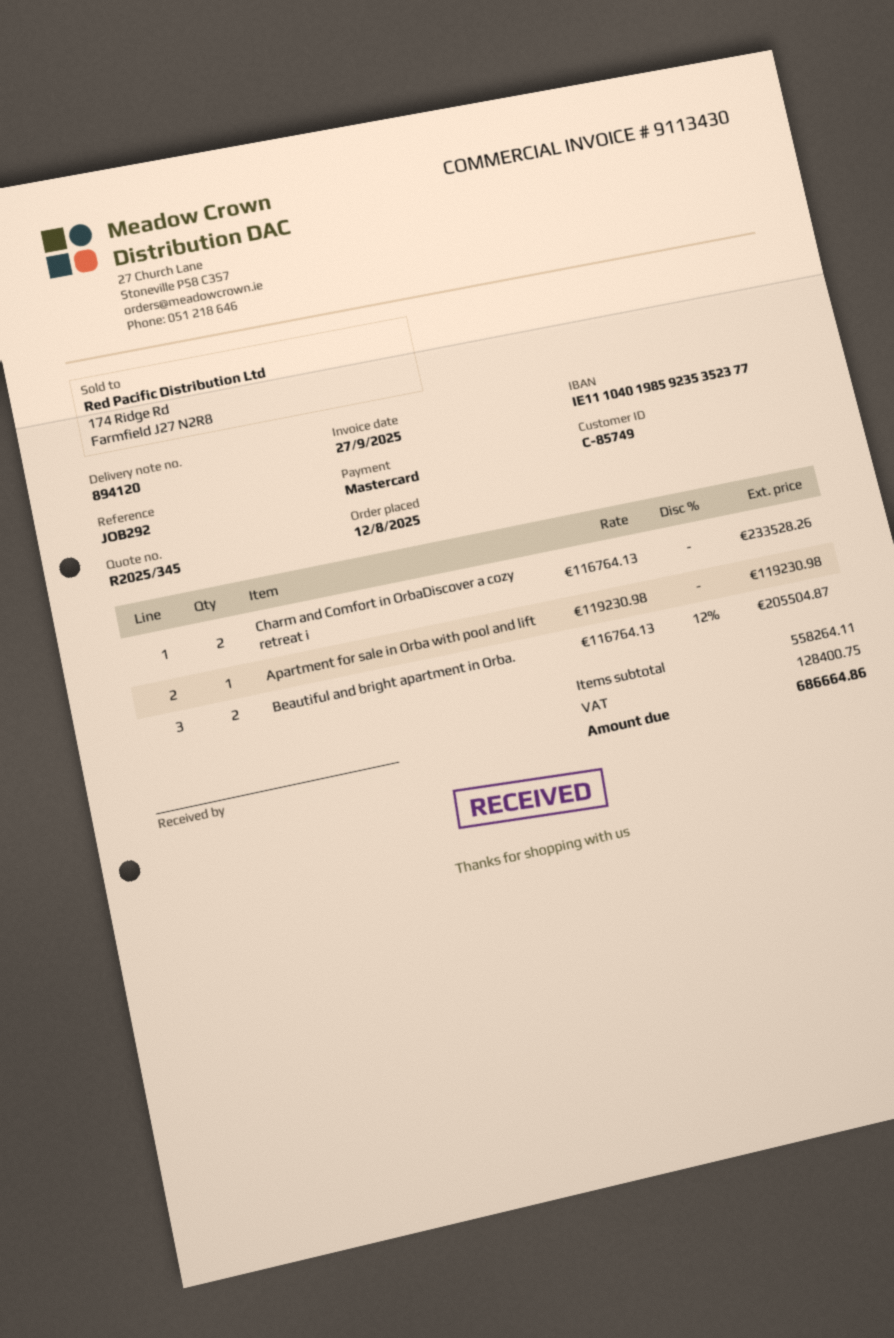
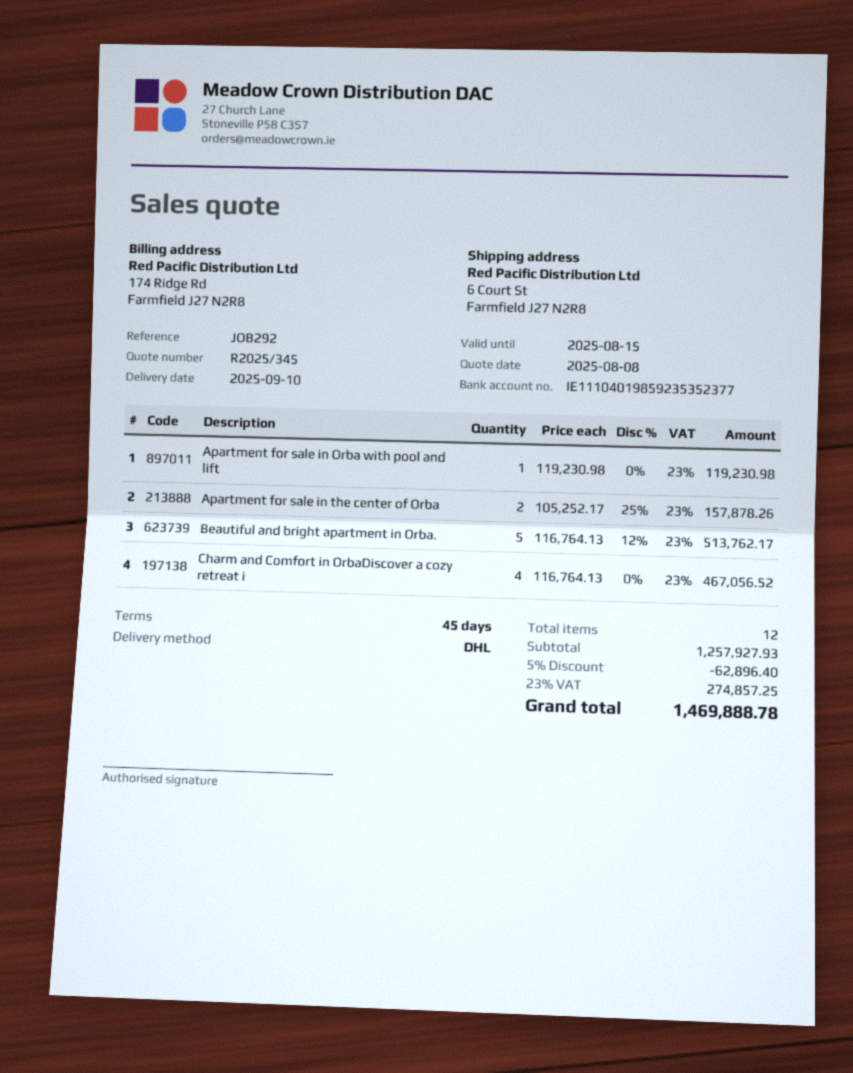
Charm and Comfort in OrbaDiscover a cozy retreat i: 2 x 116764.13 = 233528.26 -> 4 x 116764.13 = 467056.52
Beautiful and bright apartment in Orba.: 2 x 116764.13 - 12% = 205504.87 -> 5 x 116764.13 - 12% = 513762.17
Apartment for sale in the center of Orba: none -> 2 x 105252.17 - 25% = 157878.26
subtotal: 558264.11 -> 1257927.93
discount: none -> 5% = 62896.40
tax: 128400.75 -> 274857.25
total: 686664.86 -> 1469888.78

